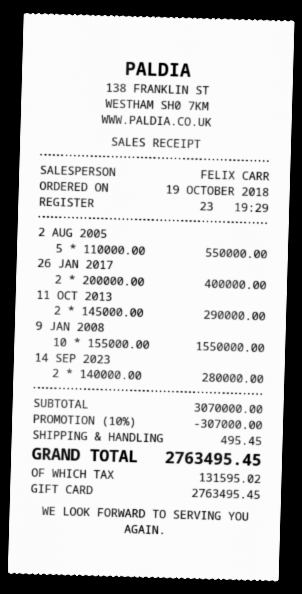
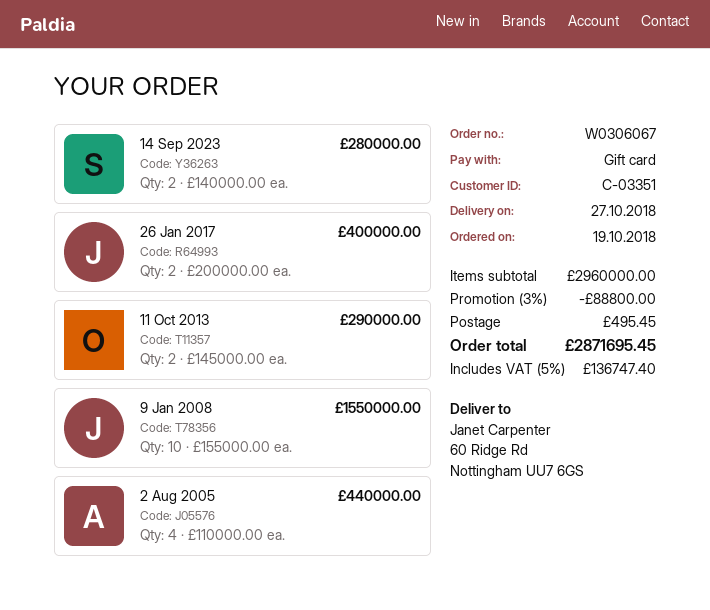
2 AUG 2005: 5 x 110000.00 = 550000.00 -> 4 x 110000.00 = 440000.00
subtotal: 3070000.00 -> 2960000.00
discount: 10% = 307000.00 -> 3% = 88800.00
tax: 131595.02 -> 136747.40
total: 2763495.45 -> 2871695.45

